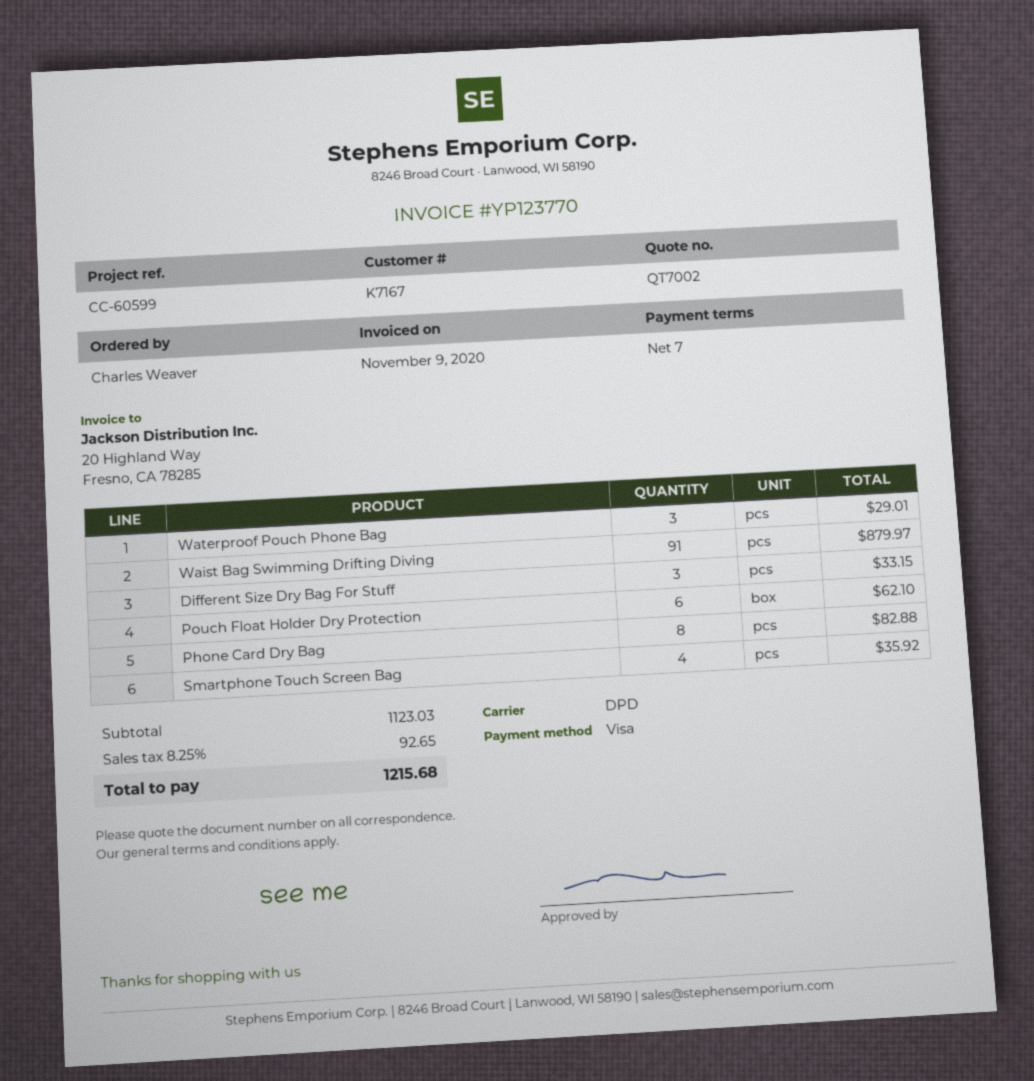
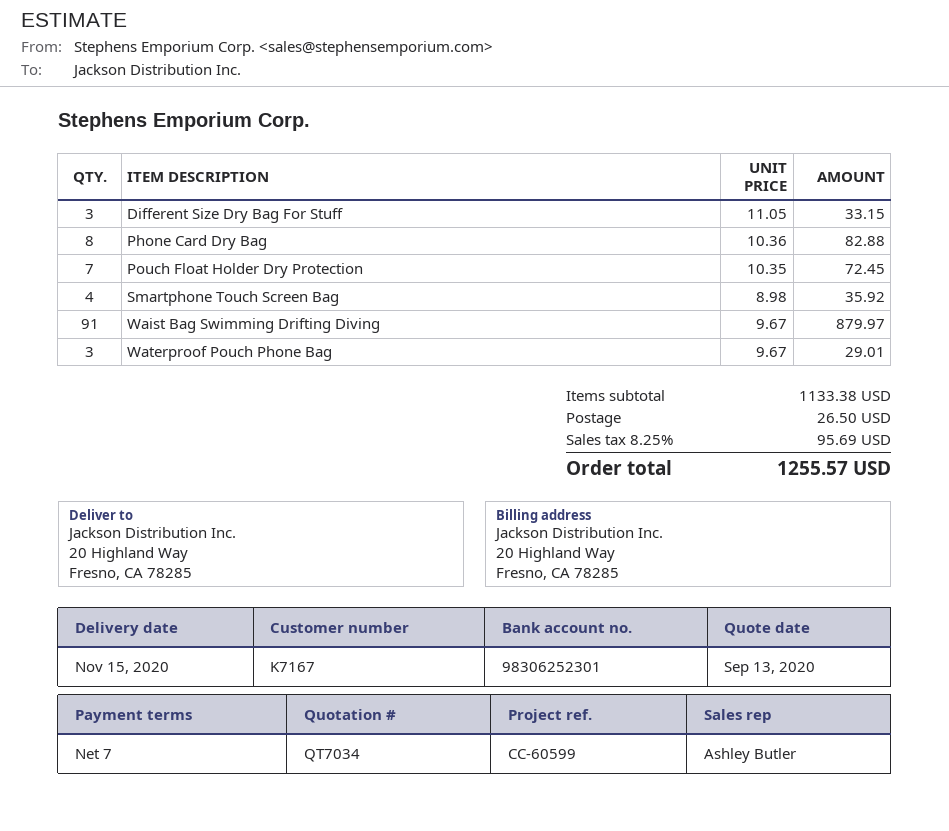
quote number: QT7002 -> QT7034
Pouch Float Holder Dry Protection: 6 for 62.10 -> 7 for 72.45
subtotal: 1123.03 -> 1133.38
shipping: none -> 26.50
tax: 8.25% = 92.65 -> 8.25% = 95.69
total: 1215.68 -> 1255.57

